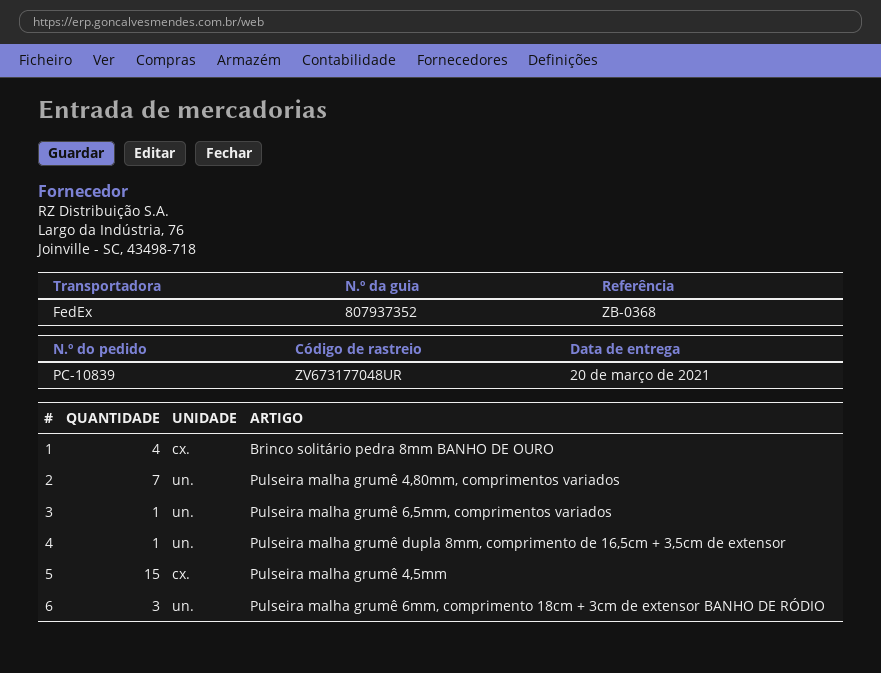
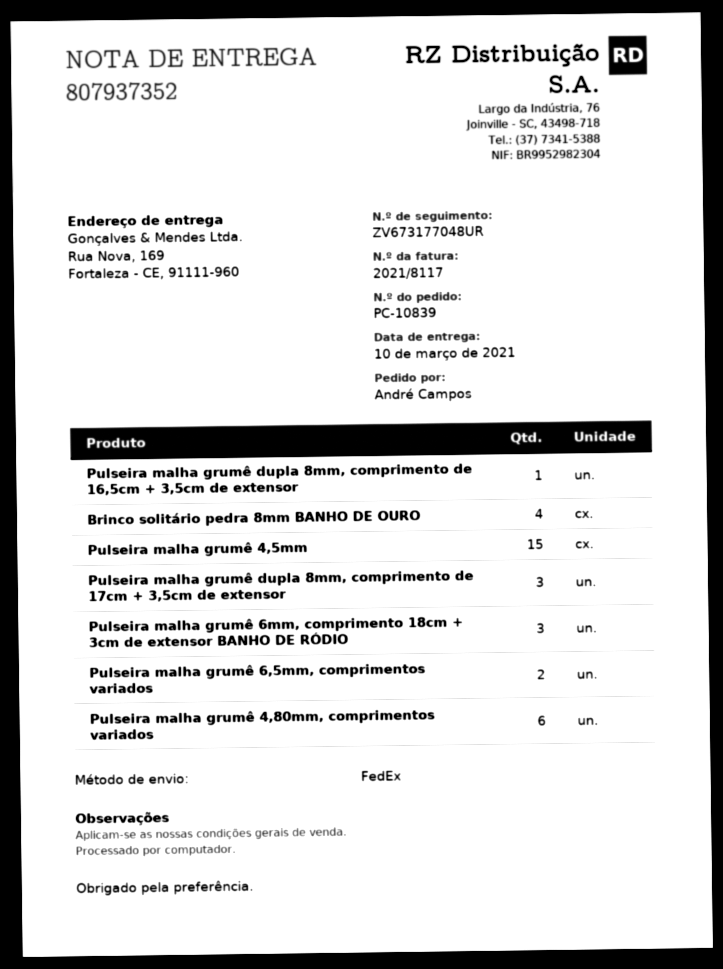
delivery date: 2021-03-20 -> 2021-03-10
Pulseira malha grumê 4,80mm, comprimentos variados: 7 -> 6
Pulseira malha grumê 6,5mm, comprimentos variados: 1 -> 2
Pulseira malha grumê dupla 8mm, comprimento de 17cm + 3,5cm de extensor: none -> 3

